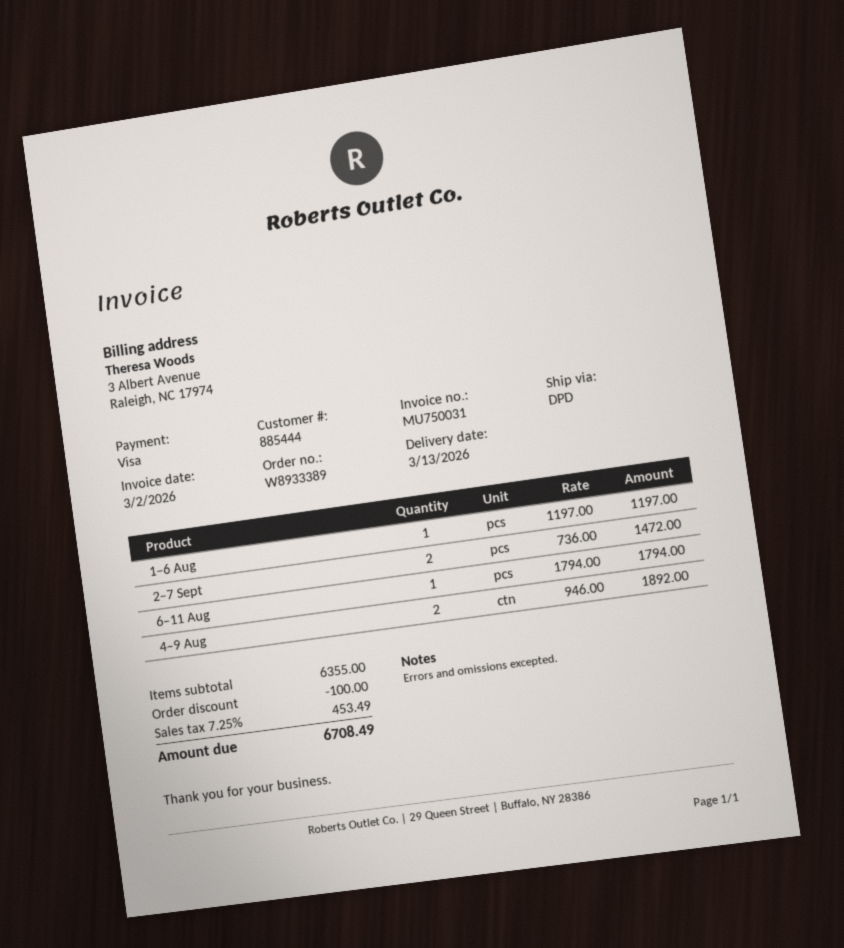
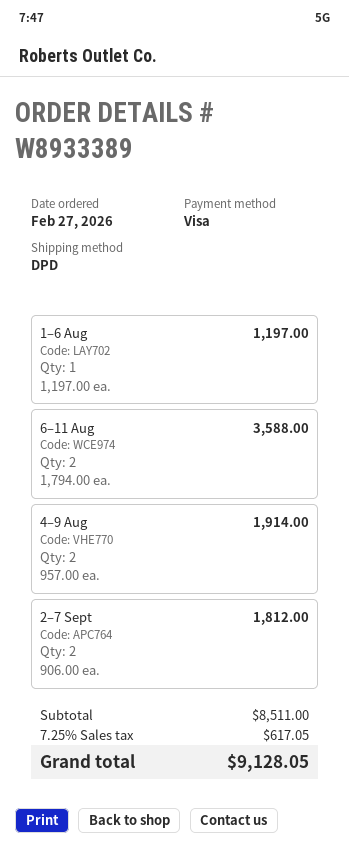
2–7 Sept: 2 x 736.00 = 1472.00 -> 2 x 906.00 = 1812.00
6–11 Aug: 1 x 1794.00 = 1794.00 -> 2 x 1794.00 = 3588.00
4–9 Aug: 2 x 946.00 = 1892.00 -> 2 x 957.00 = 1914.00
subtotal: 6355.00 -> 8511.00
discount: 100.00 -> none
tax: 7.25% = 453.49 -> 7.25% = 617.05
total: 6708.49 -> 9128.05

